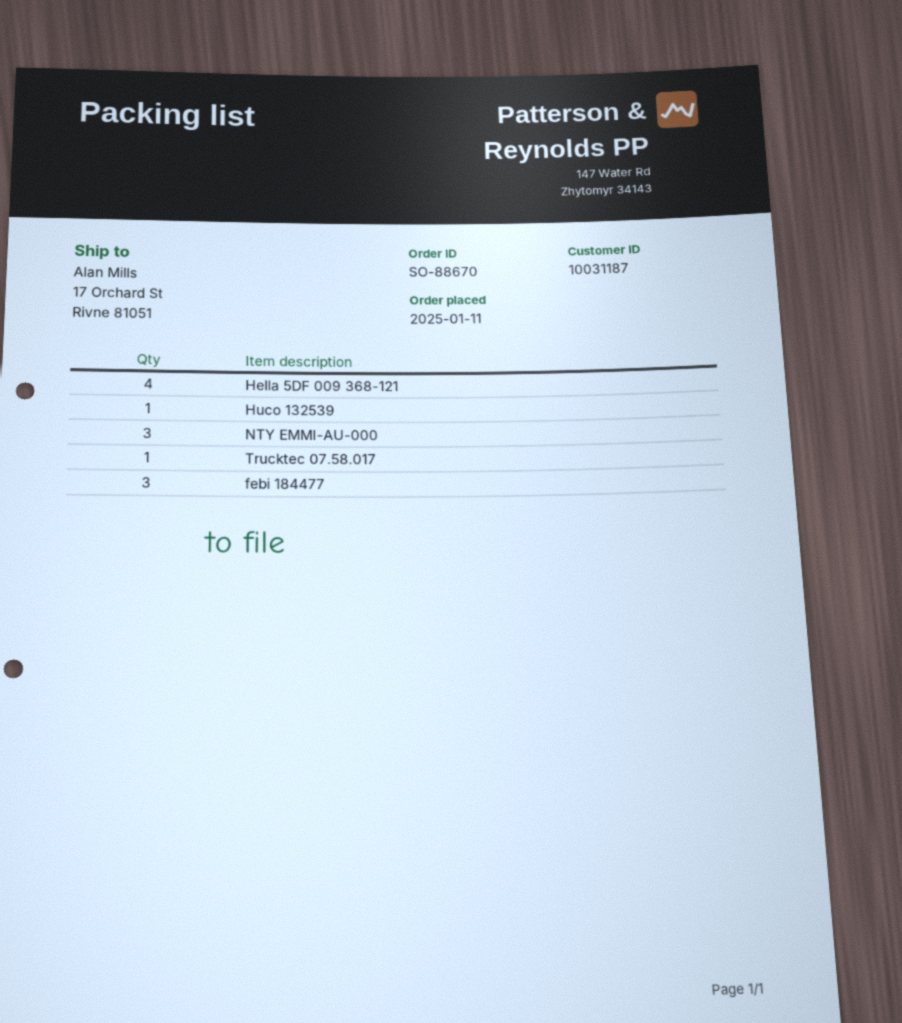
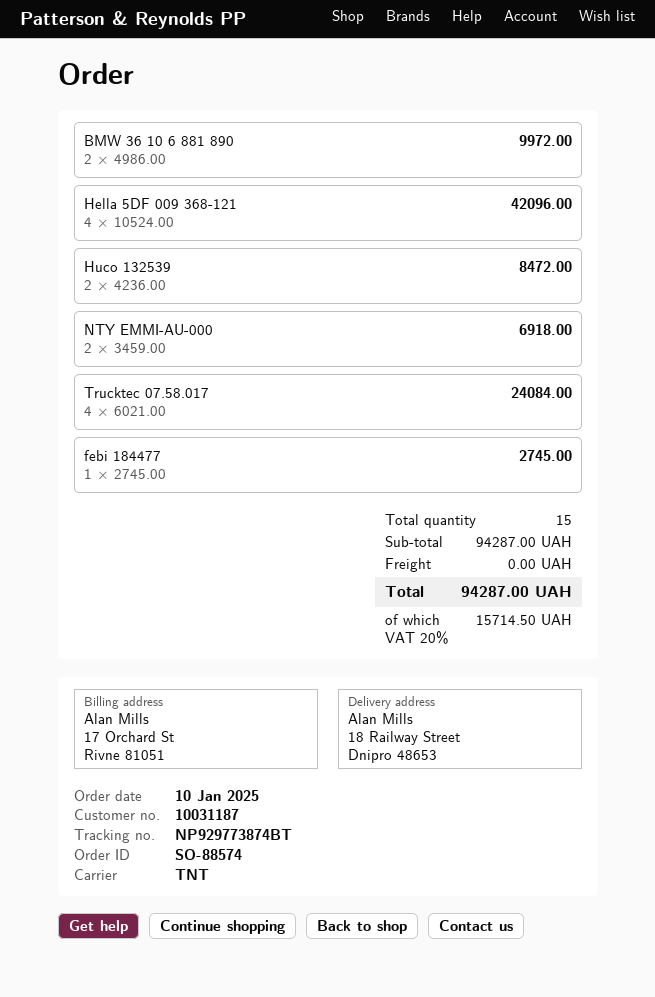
order number: SO-88670 -> SO-88574
order date: 2025-01-11 -> 2025-01-10
ship to: 17 Orchard St, Rivne 81051 -> 18 Railway Street, Dnipro 48653
Huco 132539: 1 -> 2
NTY EMMI-AU-000: 3 -> 2
Trucktec 07.58.017: 1 -> 4
febi 184477: 3 -> 1
BMW 36 10 6 881 890: none -> 2

